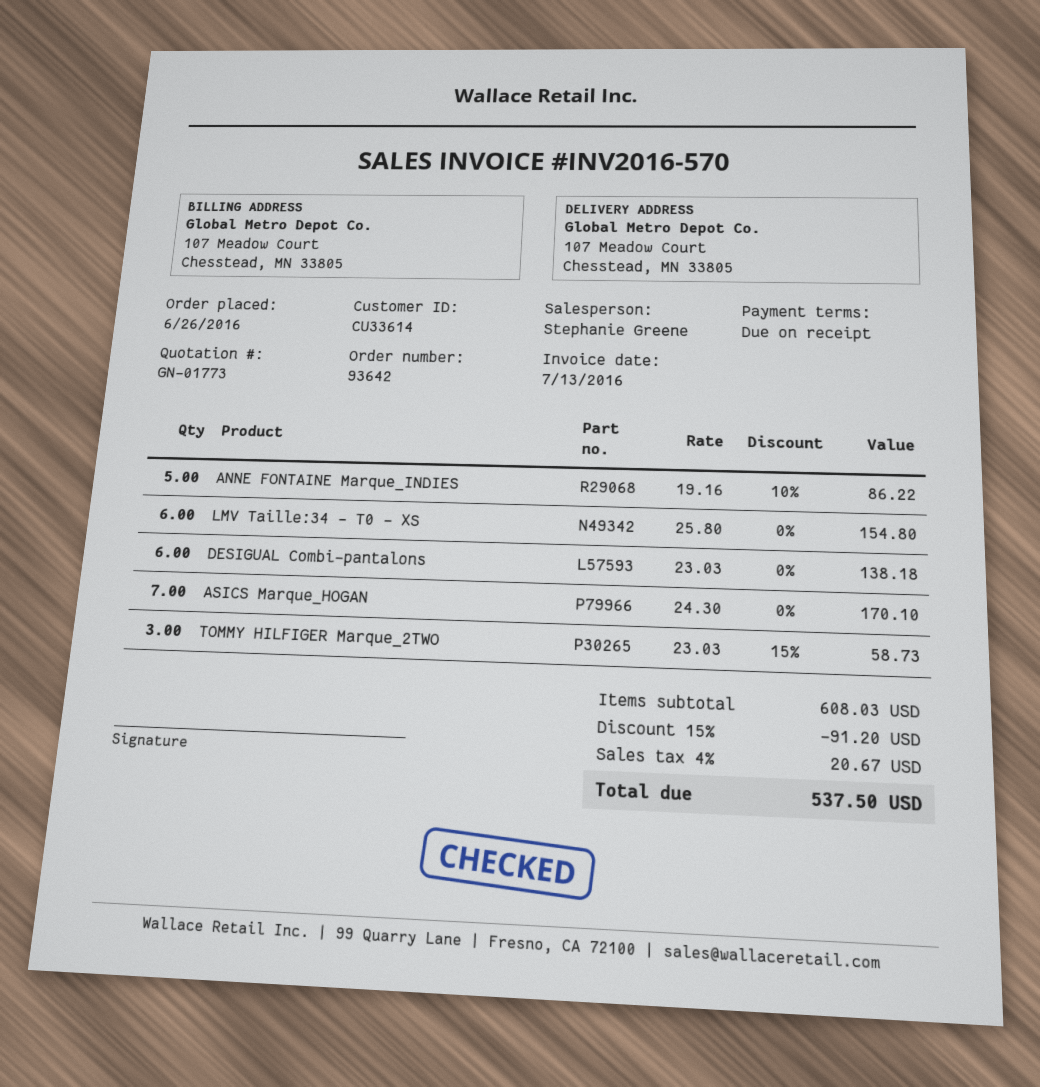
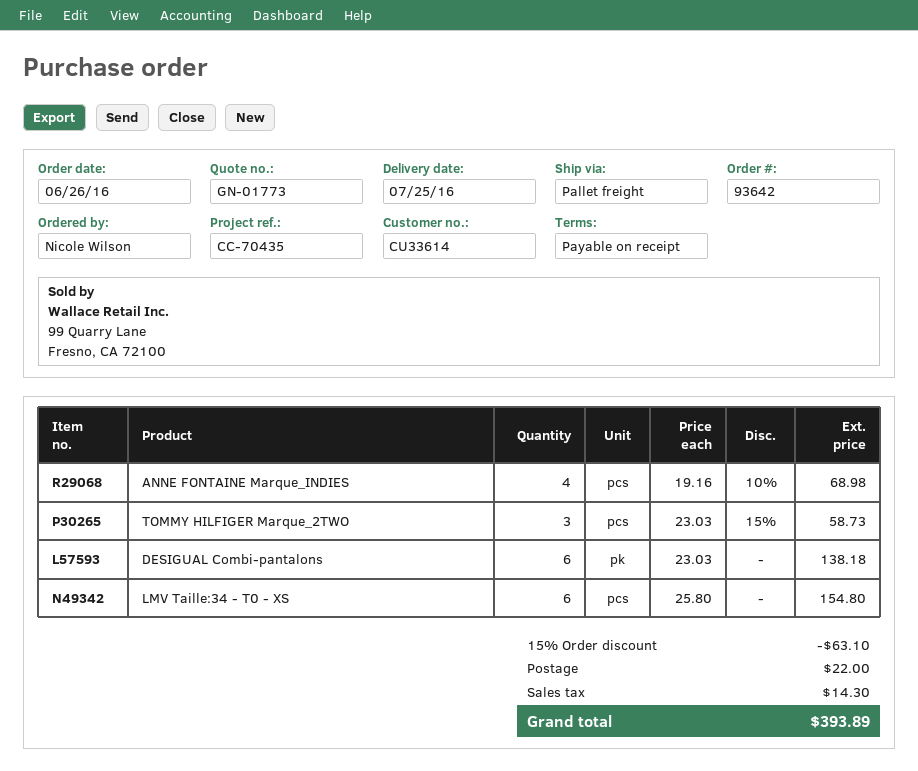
ANNE FONTAINE Marque_INDIES: 5 x 19.16 - 10% = 86.22 -> 4 x 19.16 - 10% = 68.98
ASICS Marque_HOGAN: 7 x 24.30 = 170.10 -> none
discount: 15% = 91.20 -> 15% = 63.10
shipping: none -> 22.00
tax: 20.67 -> 14.30
total: 537.50 -> 393.89

